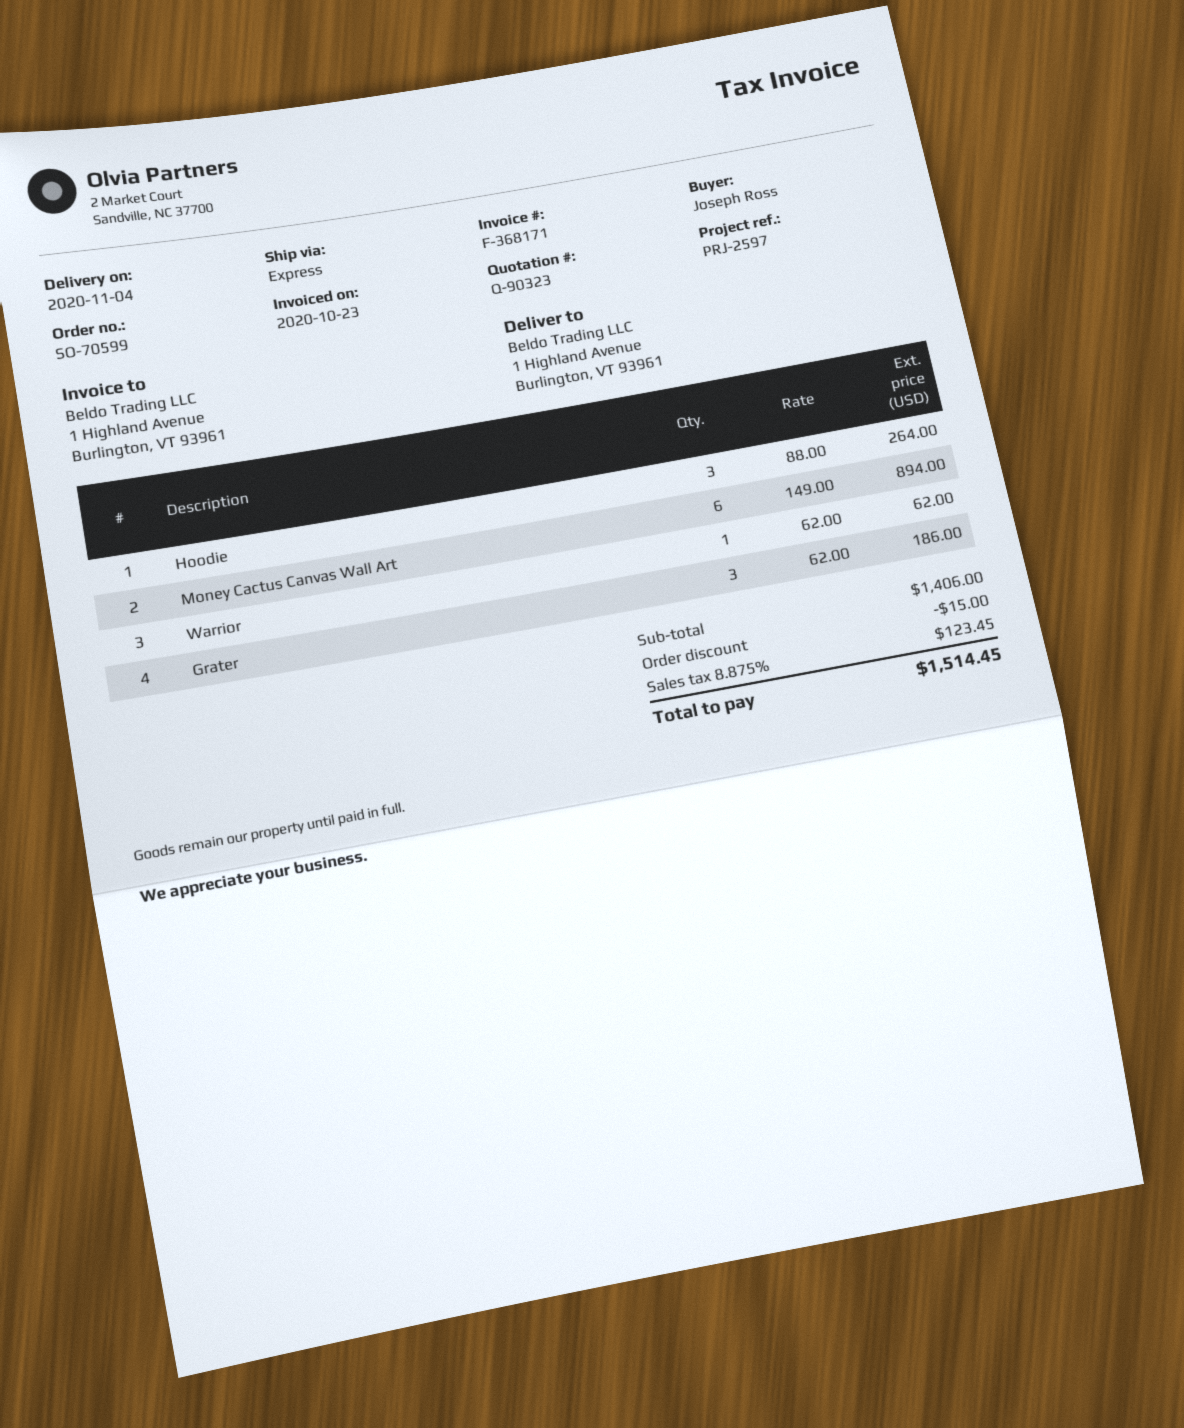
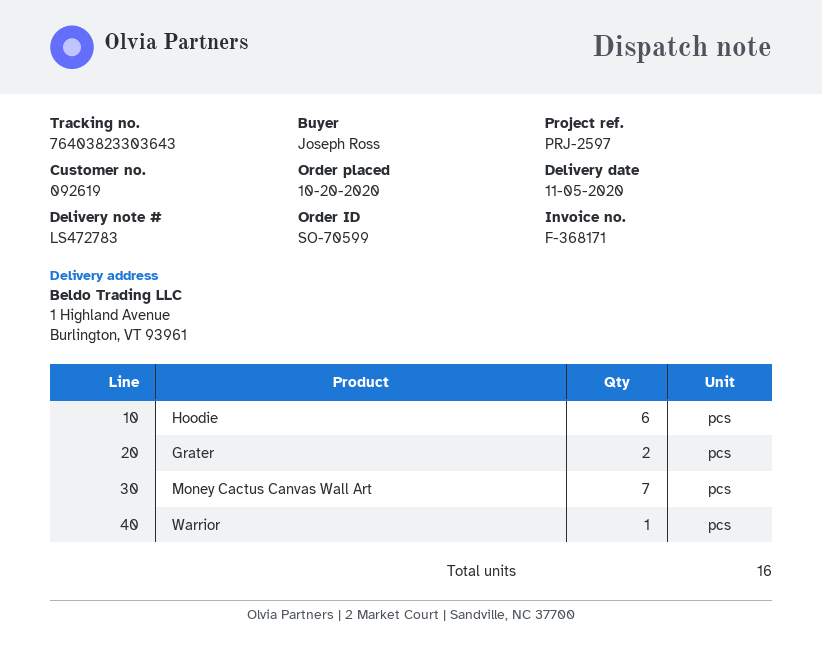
delivery date: 2020-11-04 -> 2020-11-05
Hoodie: 3 -> 6
Money Cactus Canvas Wall Art: 6 -> 7
Grater: 3 -> 2

